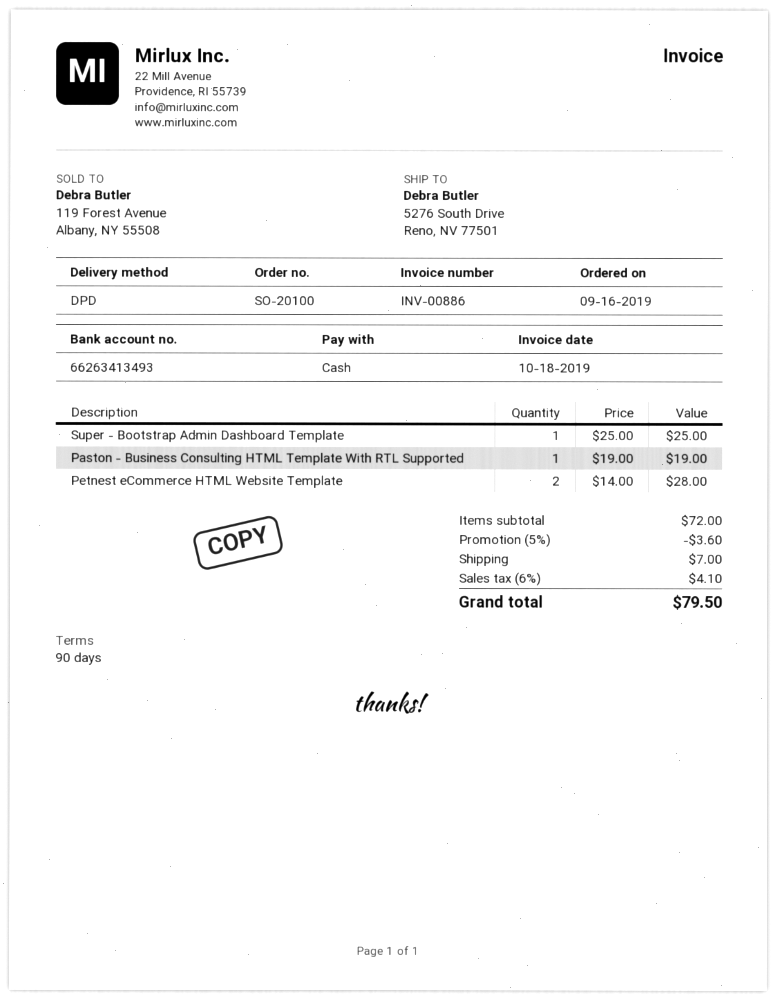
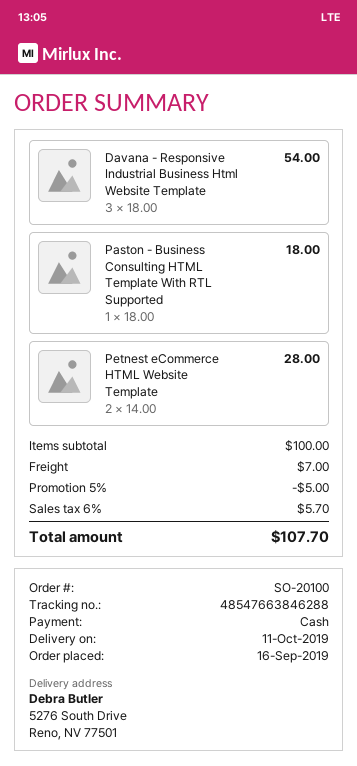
Super - Bootstrap Admin Dashboard Template: 1 x 25.00 = 25.00 -> none
Paston - Business Consulting HTML Template With RTL Supported: 1 x 19.00 = 19.00 -> 1 x 18.00 = 18.00
Davana - Responsive Industrial Business Html Website Template: none -> 3 x 18.00 = 54.00
subtotal: 72.00 -> 100.00
discount: 5% = 3.60 -> 5% = 5.00
tax: 6% = 4.10 -> 6% = 5.70
total: 79.50 -> 107.70

